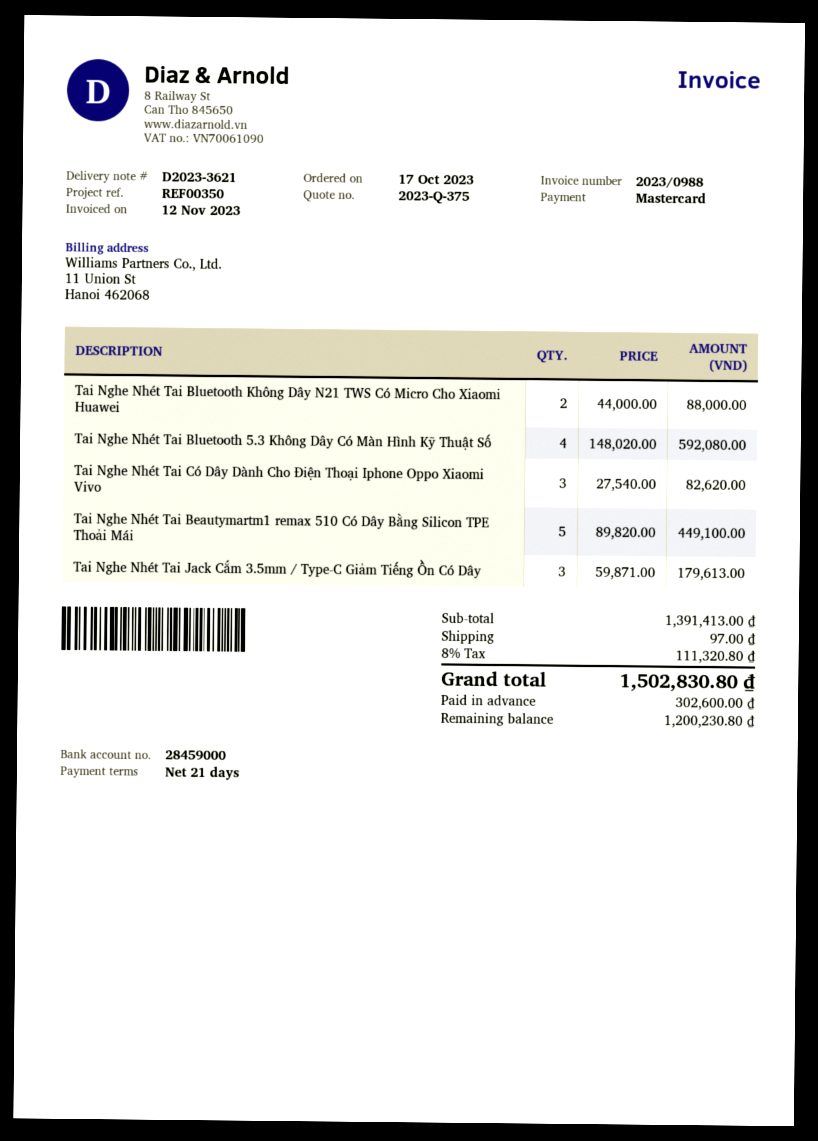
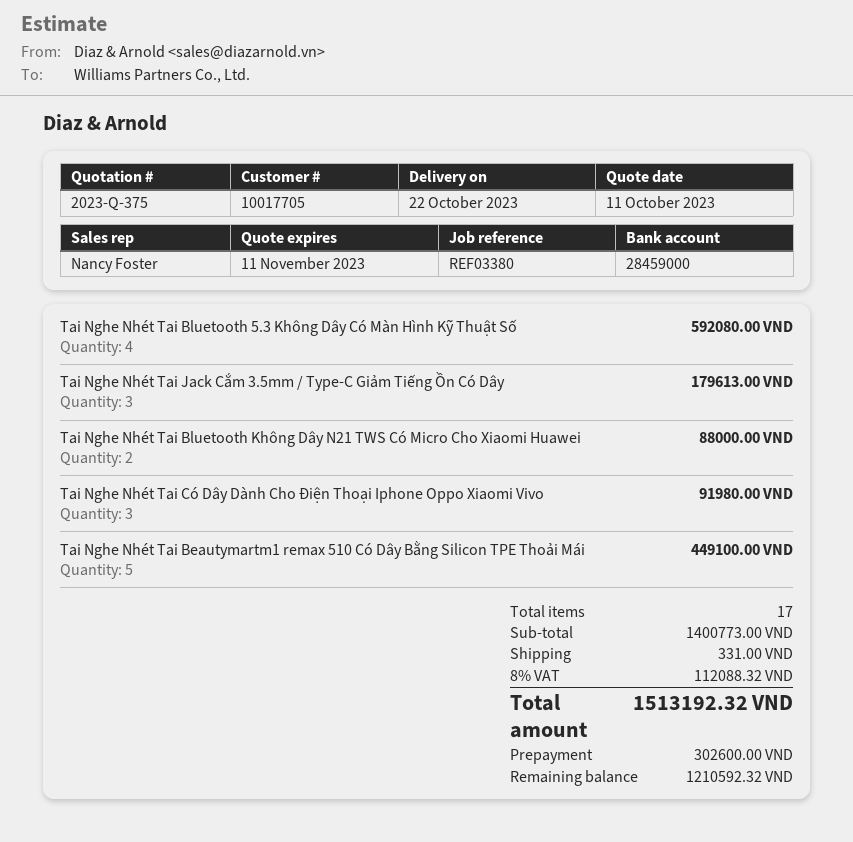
reference: REF00350 -> REF03380
Tai Nghe Nhét Tai Có Dây Dành Cho Điện Thoại Iphone Oppo Xiaomi Vivo: 3 for 82620.00 -> 3 for 91980.00
subtotal: 1391413.00 -> 1400773.00
shipping: 97.00 -> 331.00
tax: 8% = 111320.80 -> 8% = 112088.32
total: 1502830.80 -> 1513192.32
balance: 1200230.80 -> 1210592.32

